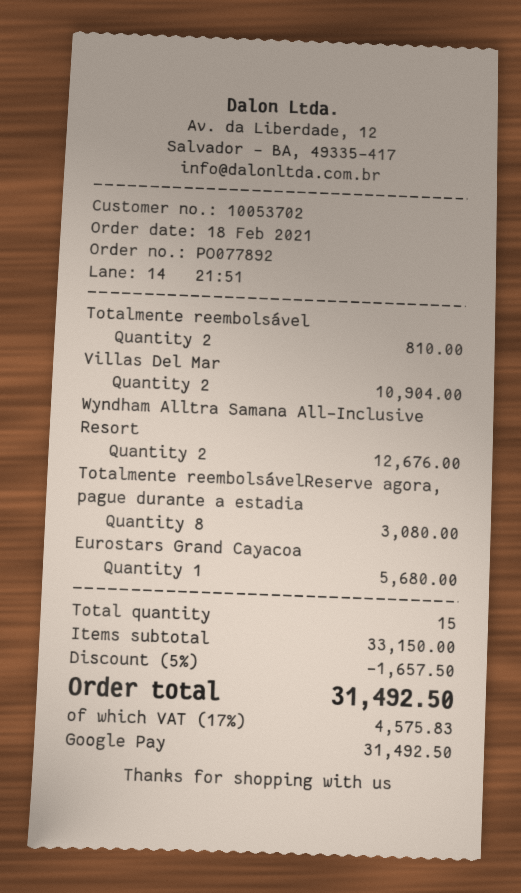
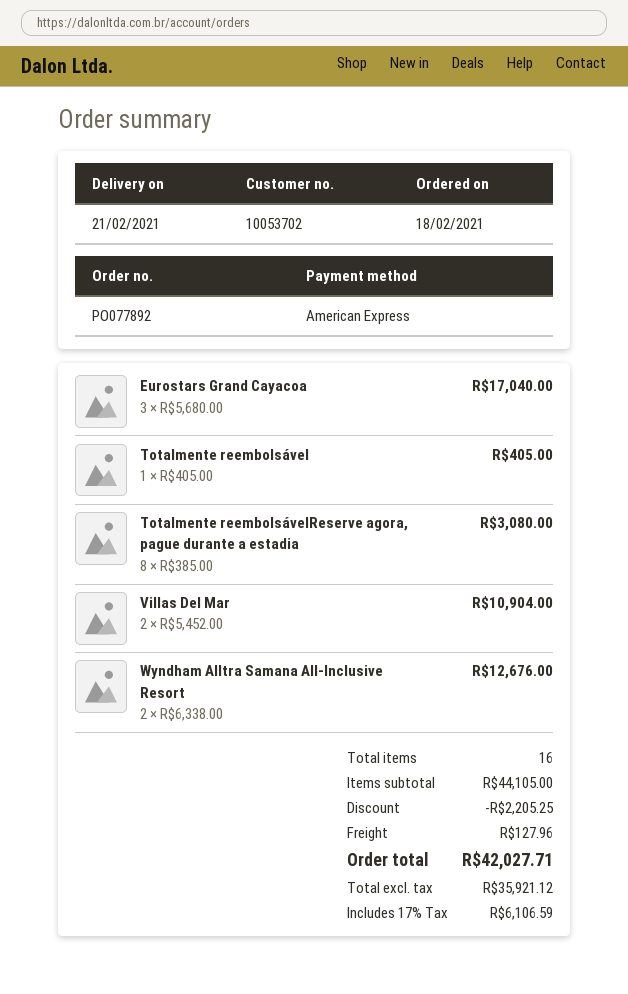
payment method: Google Pay -> American Express
Totalmente reembolsável: 2 for 810.00 -> 1 for 405.00
Eurostars Grand Cayacoa: 1 for 5680.00 -> 3 for 17040.00
total quantity: 15 -> 16
subtotal: 33150.00 -> 44105.00
discount: 1657.50 -> 2205.25
shipping: none -> 127.96
tax: 17% = 4575.83 -> 17% = 6106.59
total: 31492.50 -> 42027.71

